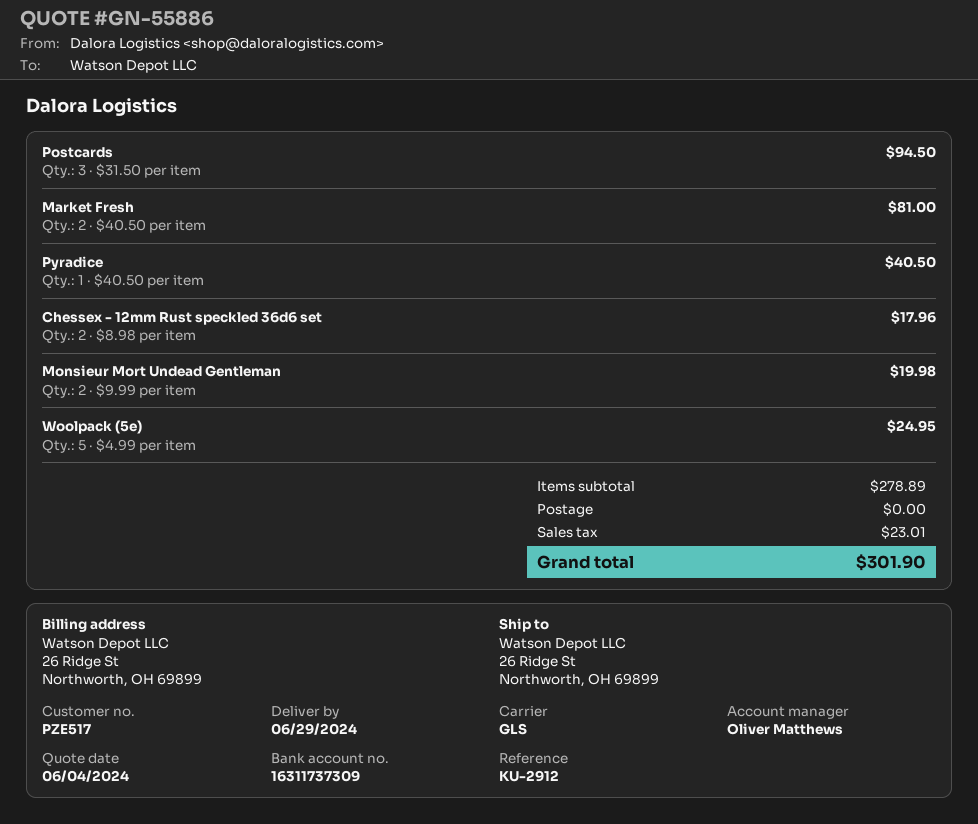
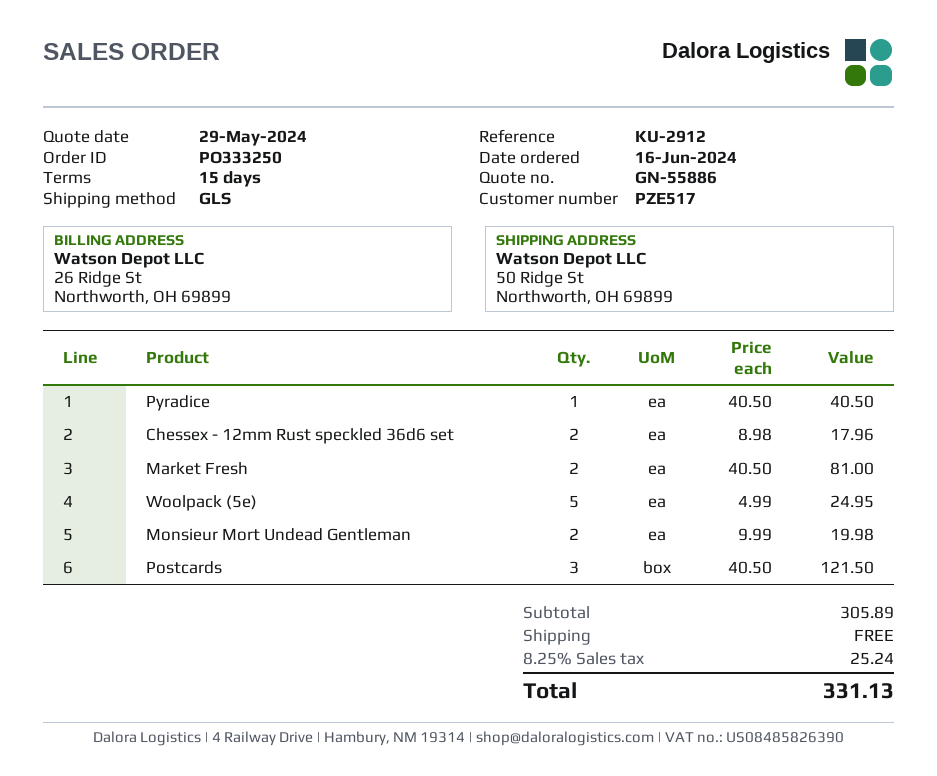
quote date: 2024-06-04 -> 2024-05-29
ship to: 26 Ridge St, Northworth, OH 69899 -> 50 Ridge St, Northworth, OH 69899
Postcards: 3 x 31.50 = 94.50 -> 3 x 40.50 = 121.50
subtotal: 278.89 -> 305.89
tax: 23.01 -> 25.24
total: 301.90 -> 331.13

